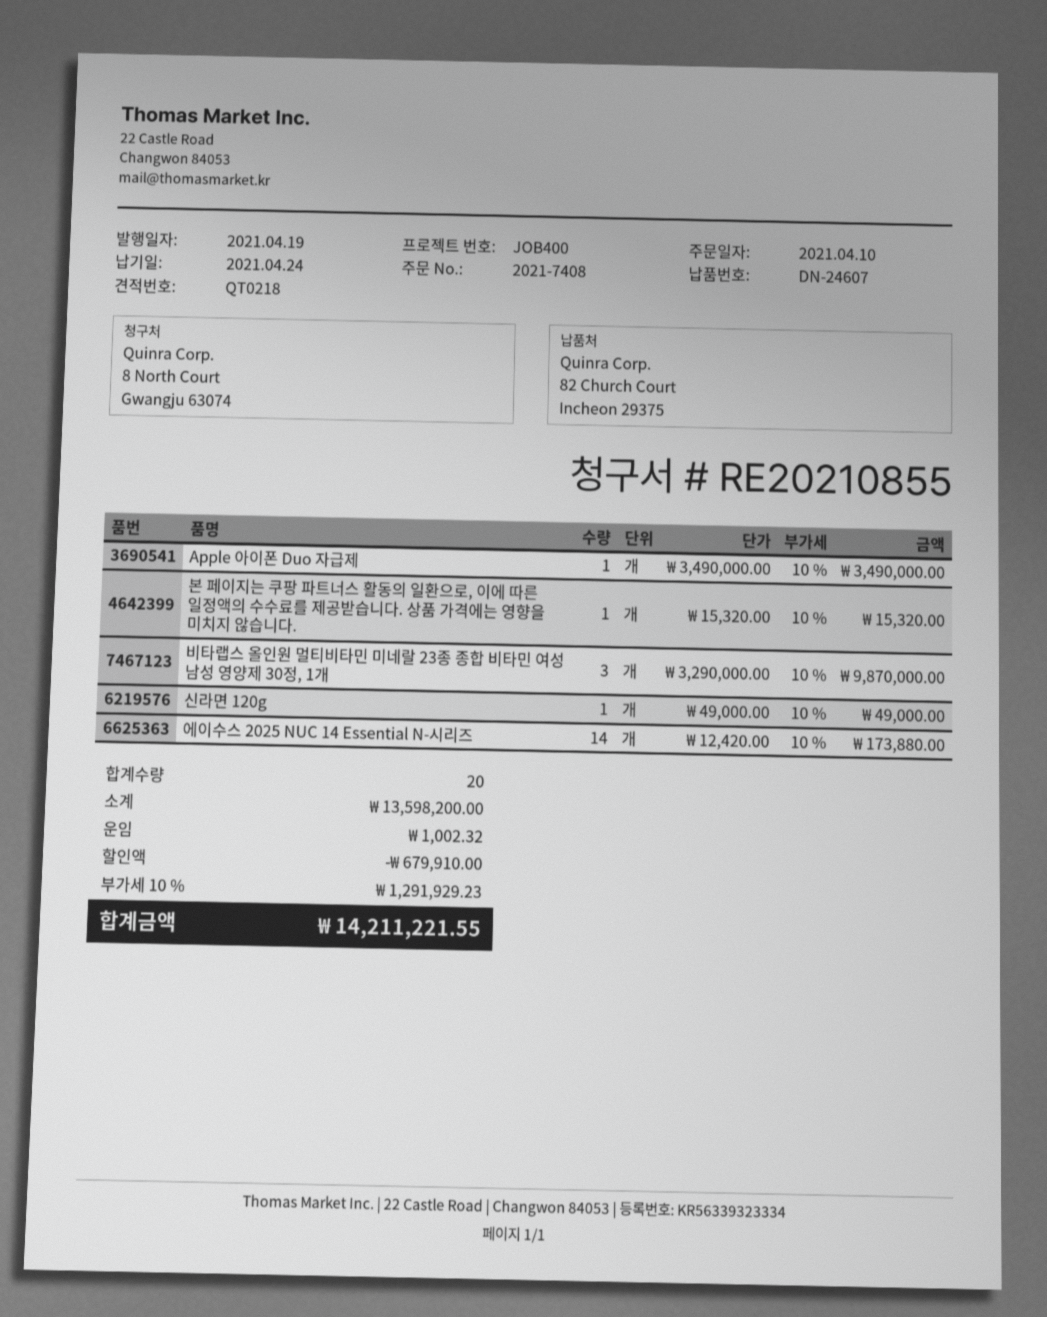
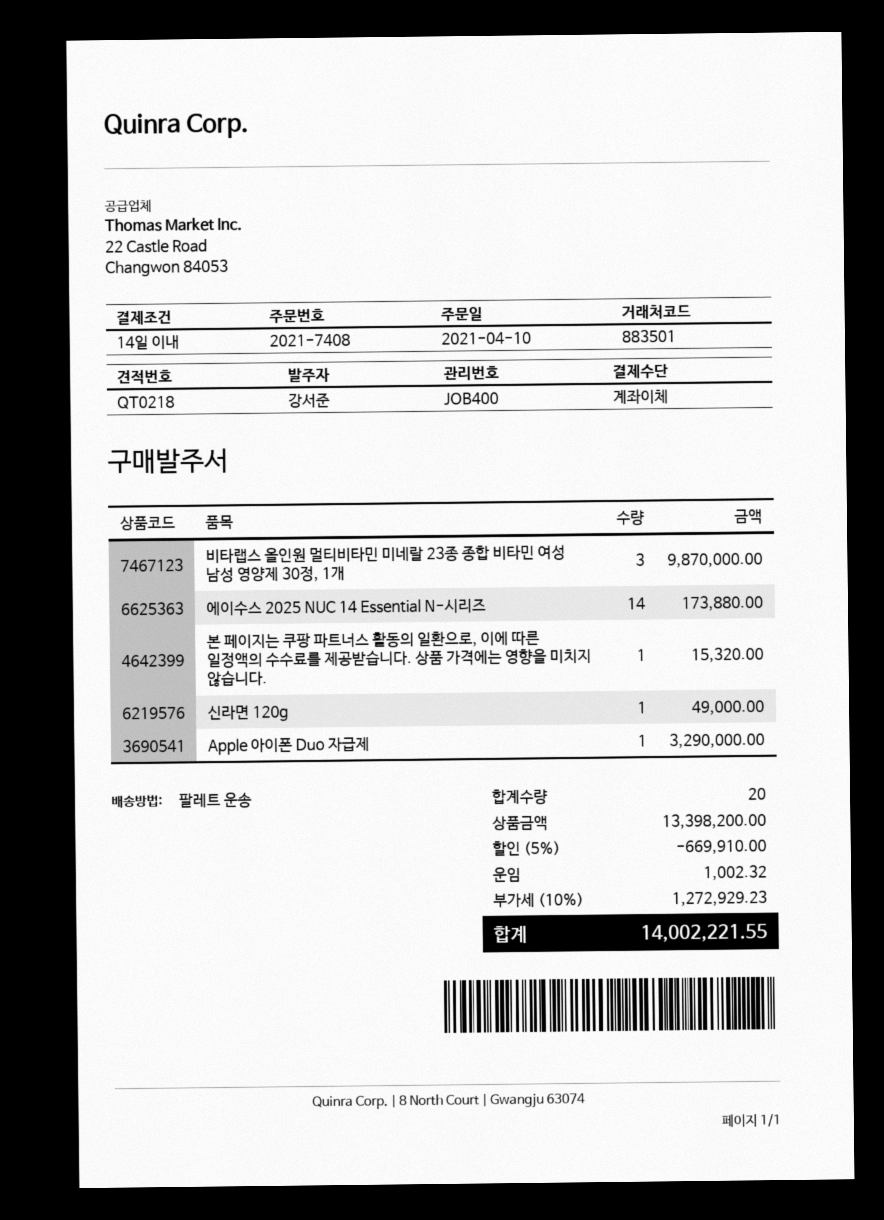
Apple 아이폰 Duo 자급제: 1 for 3490000.00 -> 1 for 3290000.00
subtotal: 13598200.00 -> 13398200.00
discount: 679910.00 -> 669910.00
tax: 10% = 1291929.23 -> 10% = 1272929.23
total: 14211221.55 -> 14002221.55

